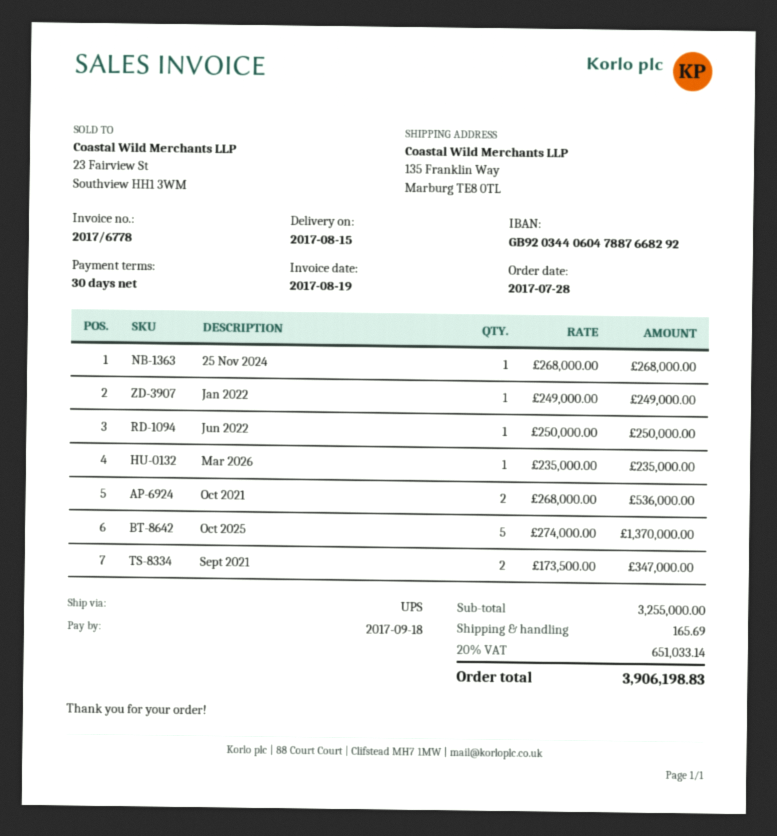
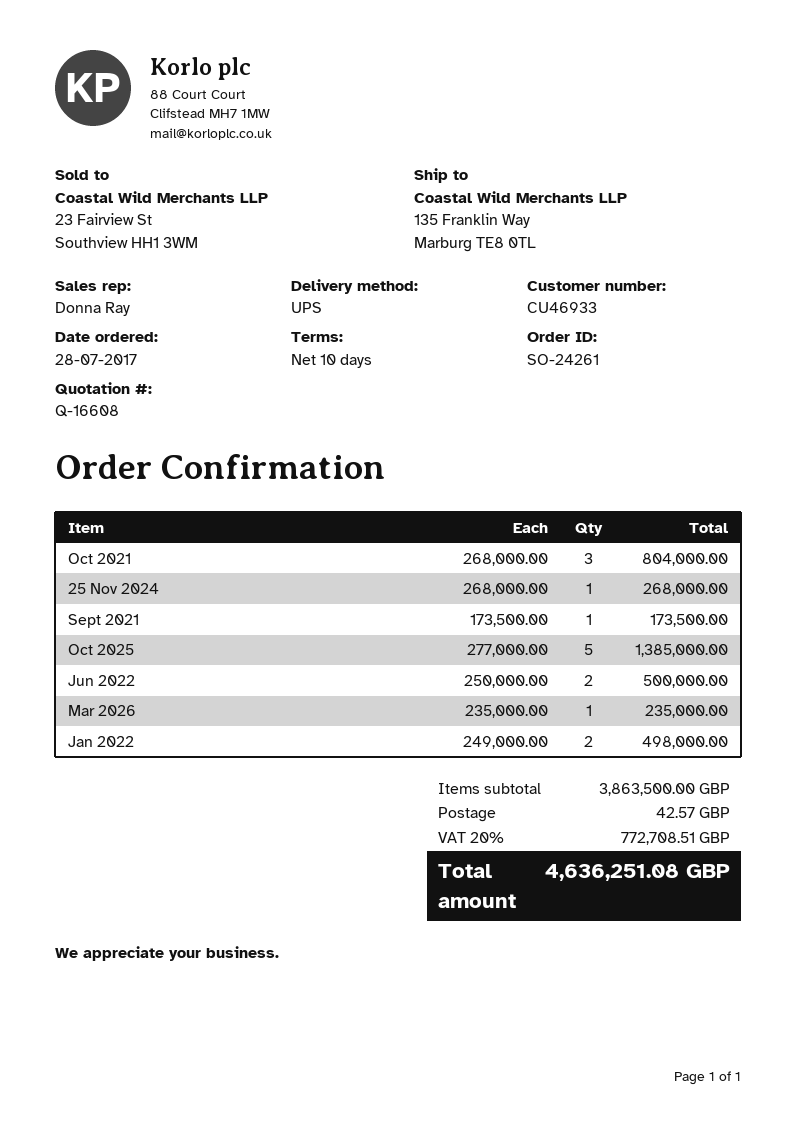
payment terms: 30 days -> 10 days
Jan 2022: 1 x 249000.00 = 249000.00 -> 2 x 249000.00 = 498000.00
Jun 2022: 1 x 250000.00 = 250000.00 -> 2 x 250000.00 = 500000.00
Oct 2021: 2 x 268000.00 = 536000.00 -> 3 x 268000.00 = 804000.00
Oct 2025: 5 x 274000.00 = 1370000.00 -> 5 x 277000.00 = 1385000.00
Sept 2021: 2 x 173500.00 = 347000.00 -> 1 x 173500.00 = 173500.00
subtotal: 3255000.00 -> 3863500.00
shipping: 165.69 -> 42.57
tax: 20% = 651033.14 -> 20% = 772708.51
total: 3906198.83 -> 4636251.08

